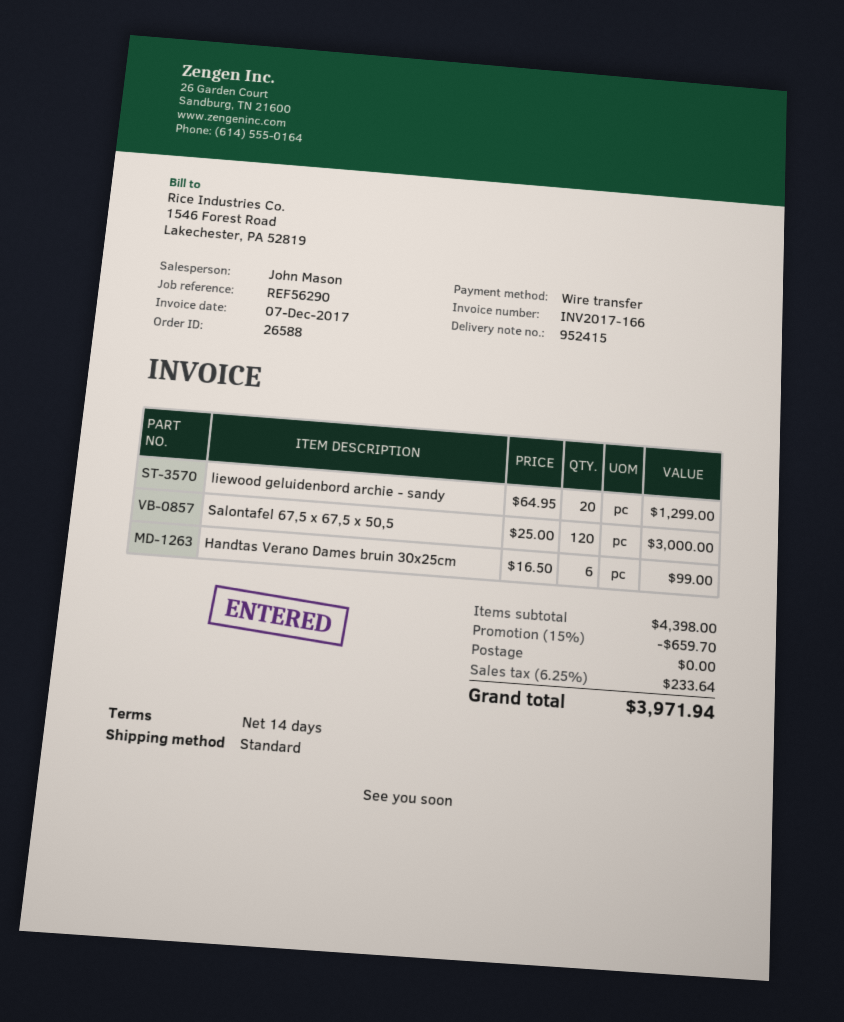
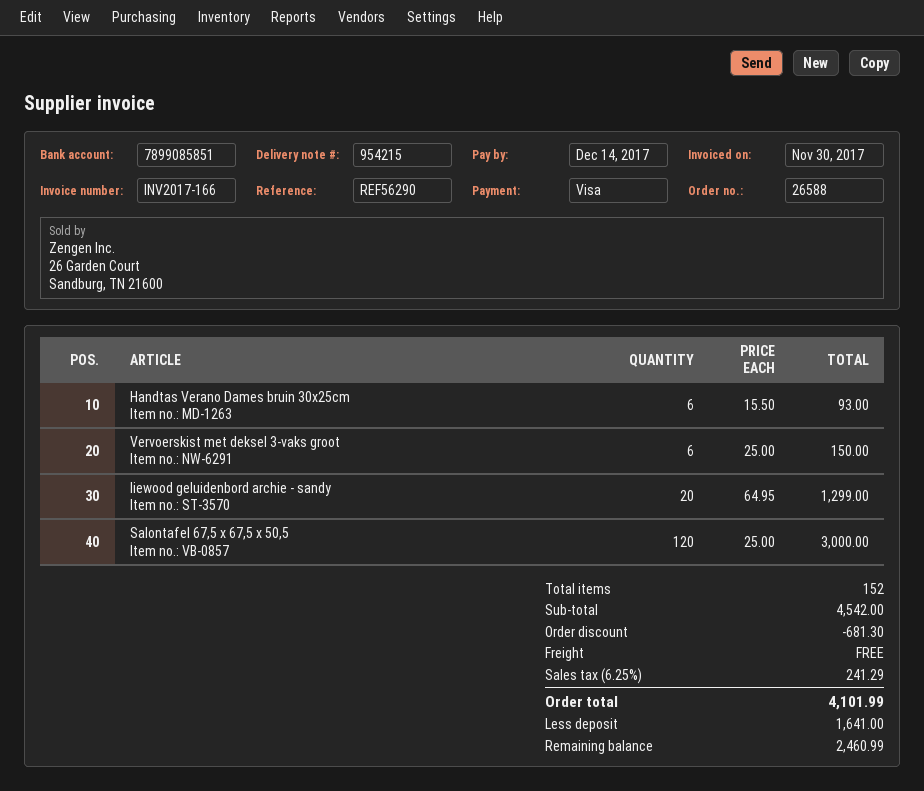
delivery note number: 952415 -> 954215
invoice date: 2017-12-07 -> 2017-11-30
payment method: bank transfer -> Visa
Handtas Verano Dames bruin 30x25cm: 6 x 16.50 = 99.00 -> 6 x 15.50 = 93.00
Vervoerskist met deksel 3-vaks groot: none -> 6 x 25.00 = 150.00
subtotal: 4398.00 -> 4542.00
discount: 659.70 -> 681.30
tax: 6.25% = 233.64 -> 6.25% = 241.29
total: 3971.94 -> 4101.99

